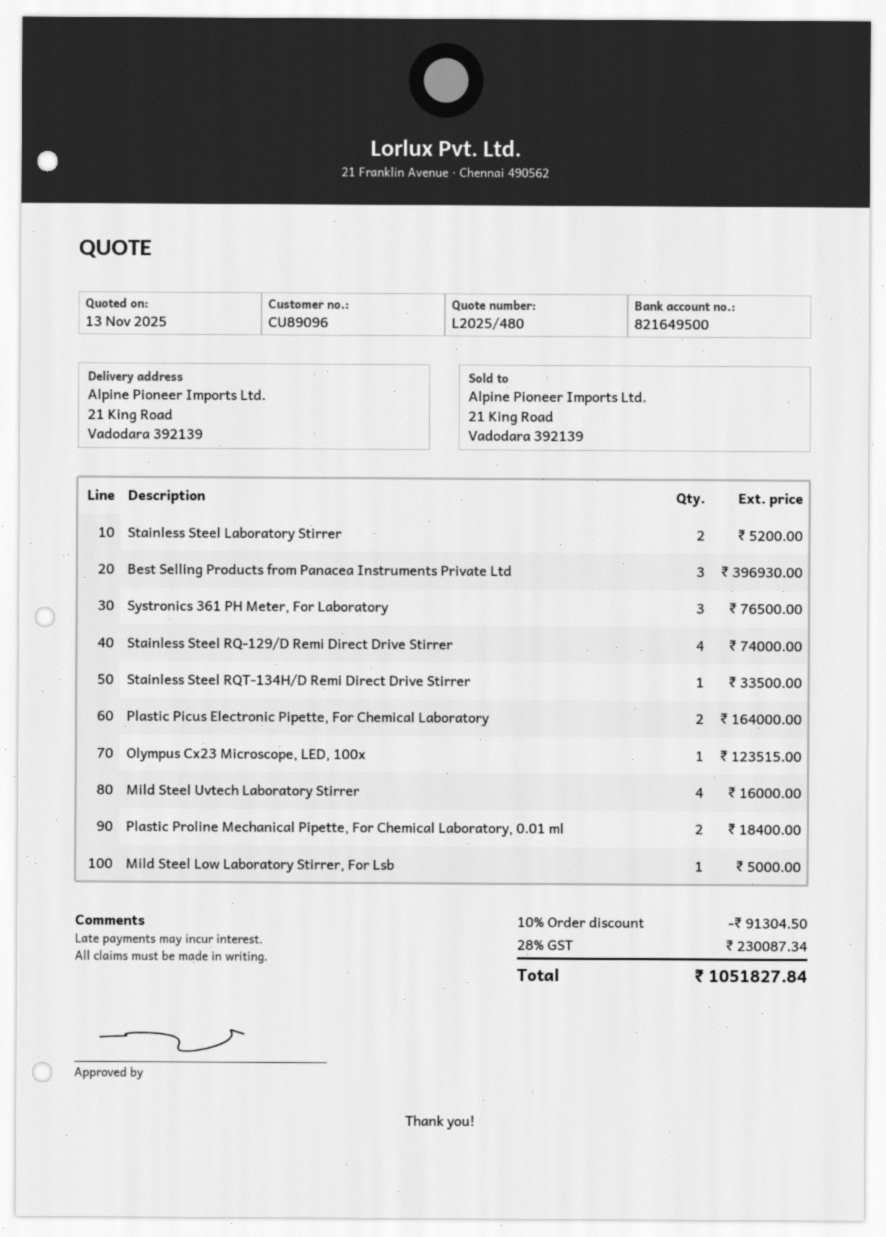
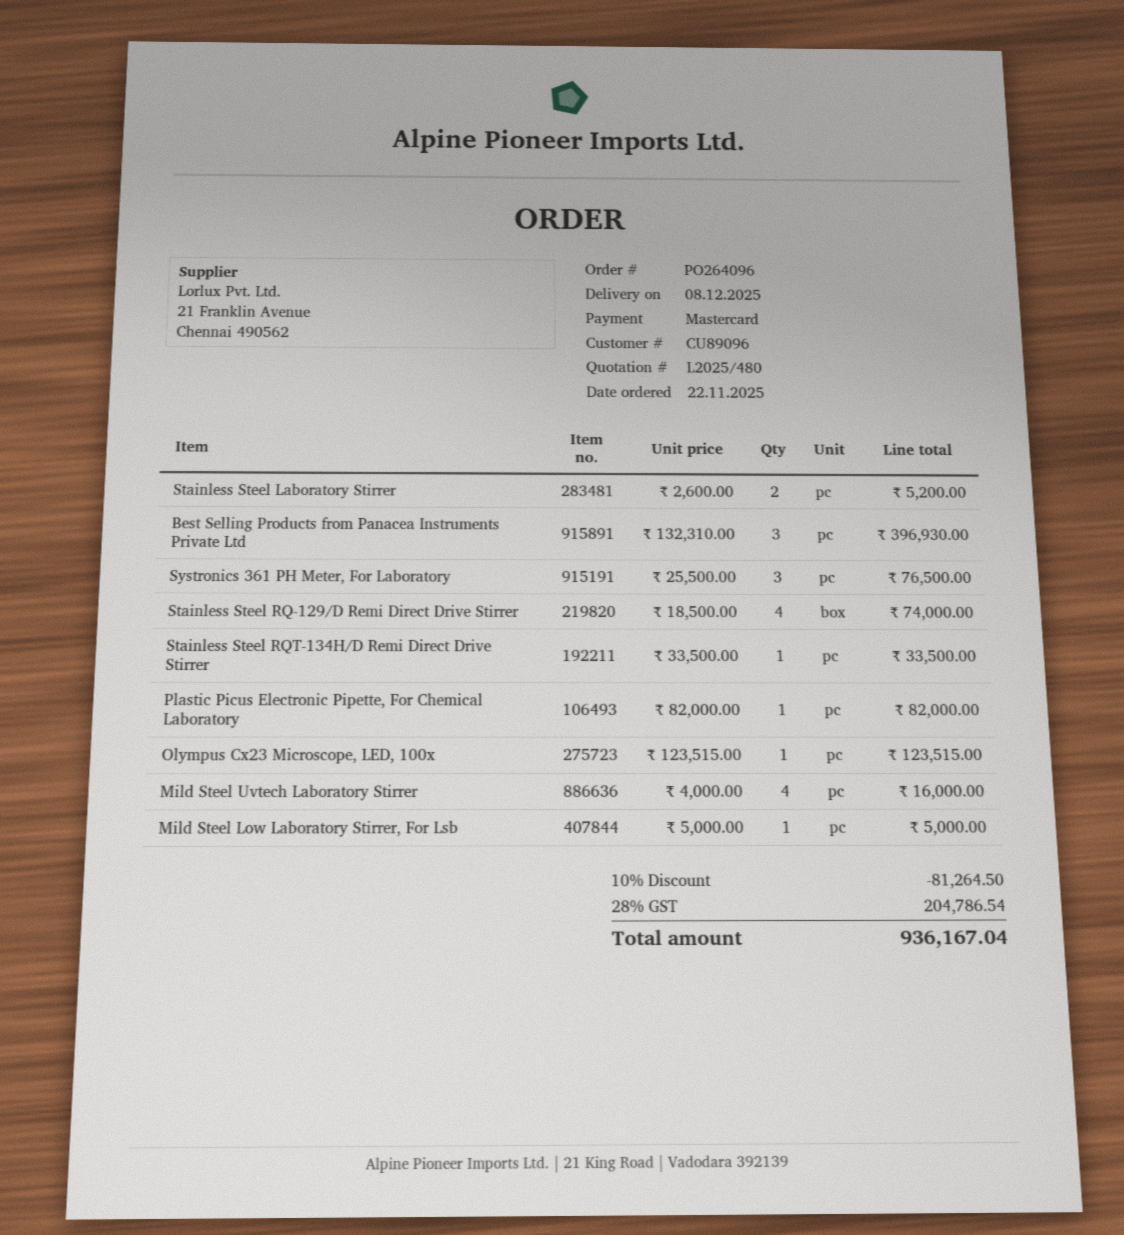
Plastic Picus Electronic Pipette, For Chemical Laboratory: 2 for 164000.00 -> 1 for 82000.00
Plastic Proline Mechanical Pipette, For Chemical Laboratory, 0.01 ml: 2 for 18400.00 -> none
discount: 10% = 91304.50 -> 10% = 81264.50
tax: 28% = 230087.34 -> 28% = 204786.54
total: 1051827.84 -> 936167.04

